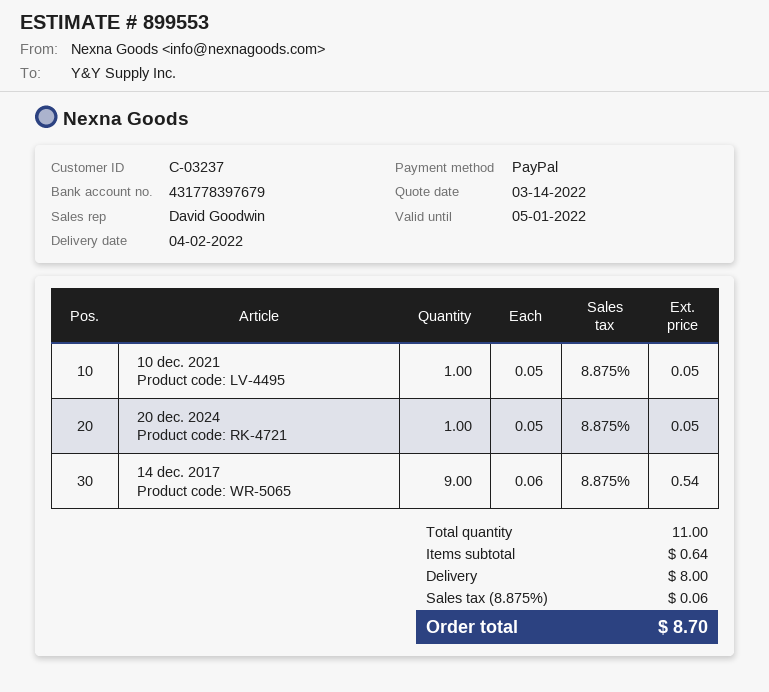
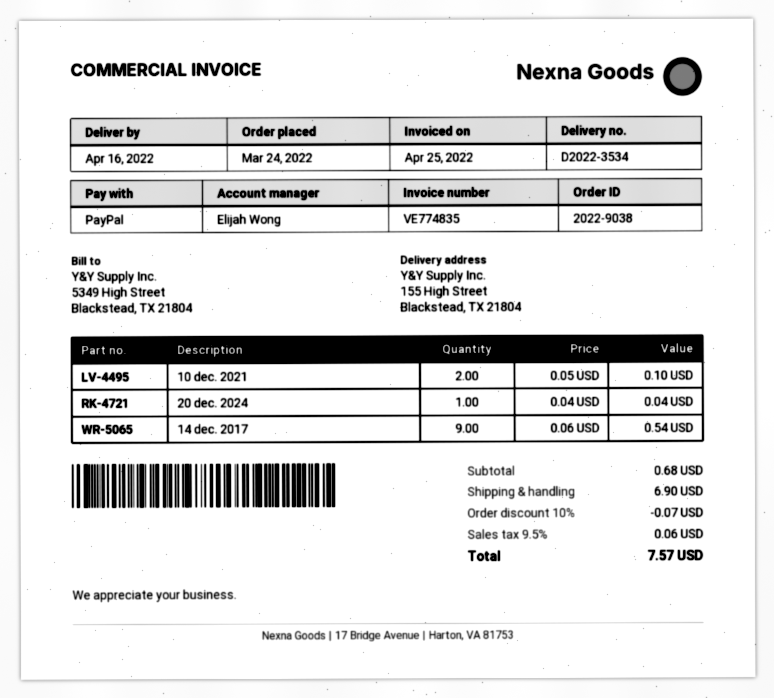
delivery date: 2022-04-02 -> 2022-04-16
sales rep: David Goodwin -> Elijah Wong
10 dec. 2021: 1 x 0.05 = 0.05 -> 2 x 0.05 = 0.10
20 dec. 2024: 1 x 0.05 = 0.05 -> 1 x 0.04 = 0.04
subtotal: 0.64 -> 0.68
discount: none -> 10% = 0.07
shipping: 8.00 -> 6.90
tax: 8.875% = 0.06 -> 9.5% = 0.06
total: 8.70 -> 7.57

